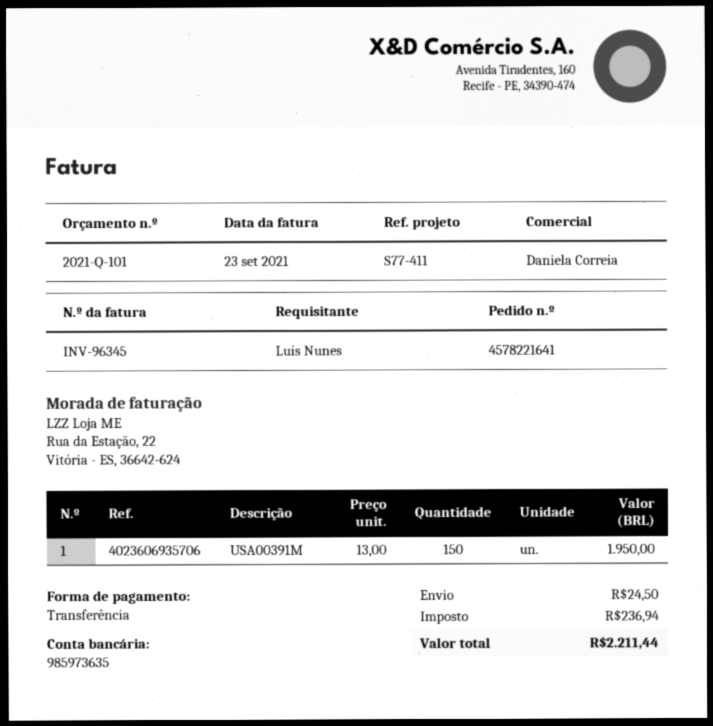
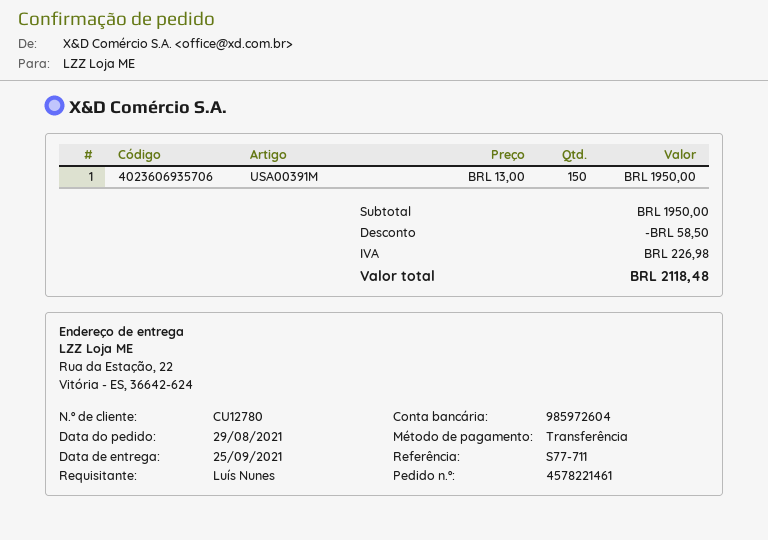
order number: 4578221641 -> 4578221461
reference: S77-411 -> S77-711
bank account: 985973635 -> 985972604
discount: none -> 58.50
shipping: 24.50 -> none
tax: 236.94 -> 226.98
total: 2211.44 -> 2118.48

